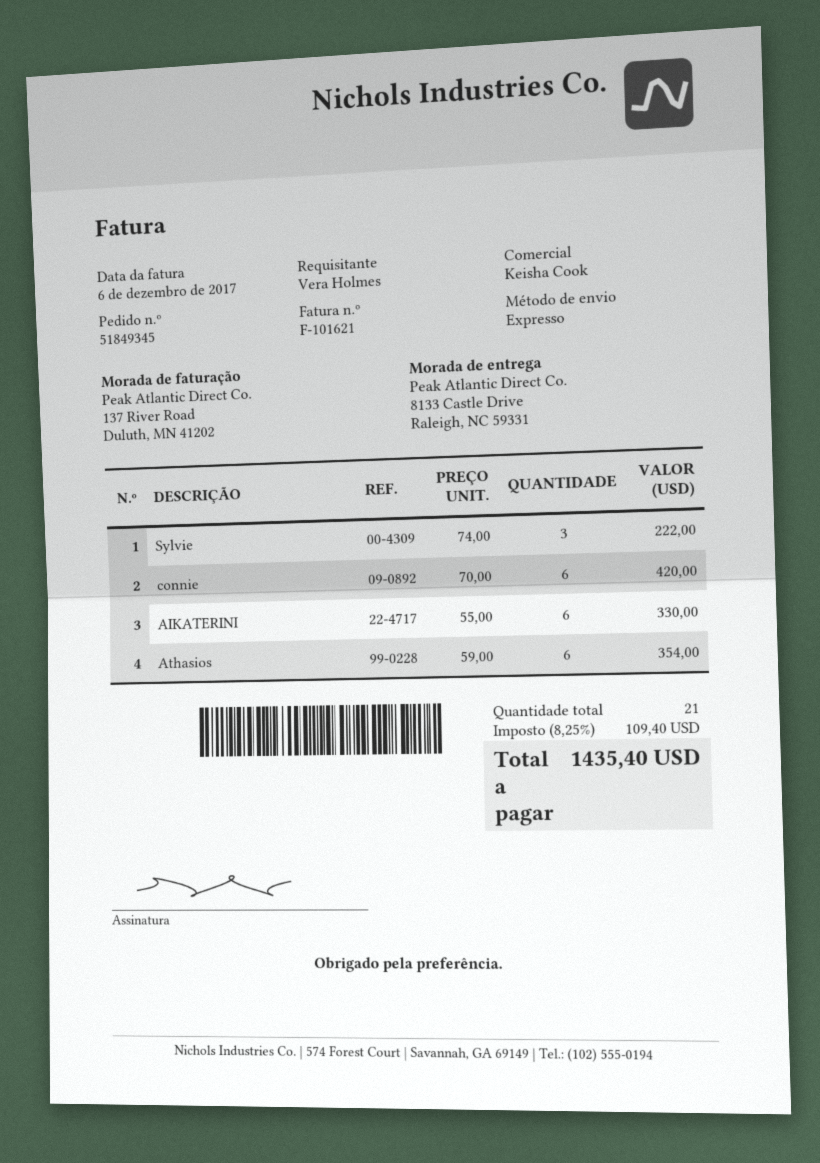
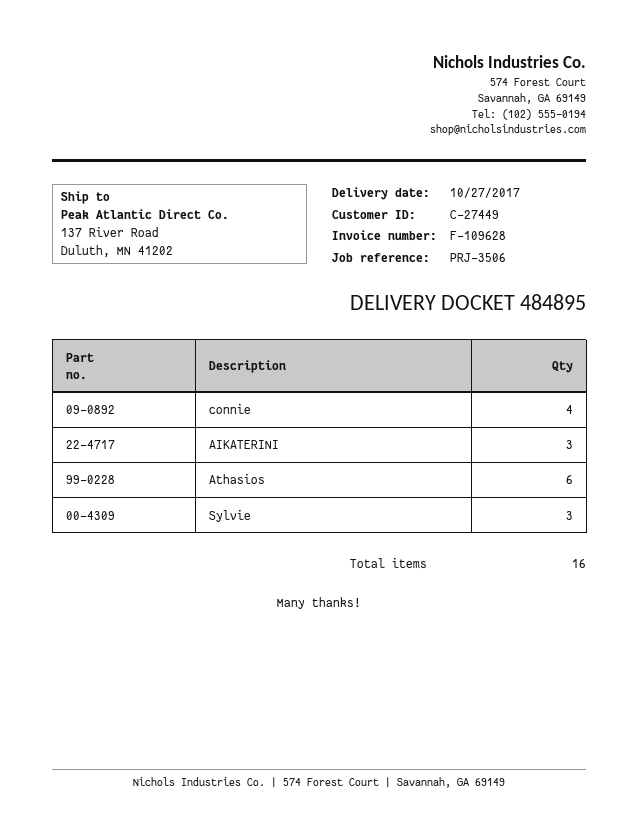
invoice number: F-101621 -> F-109628
ship to: 8133 Castle Drive, Raleigh, NC 59331 -> 137 River Road, Duluth, MN 41202
connie: 6 -> 4
AIKATERINI: 6 -> 3
total quantity: 21 -> 16

